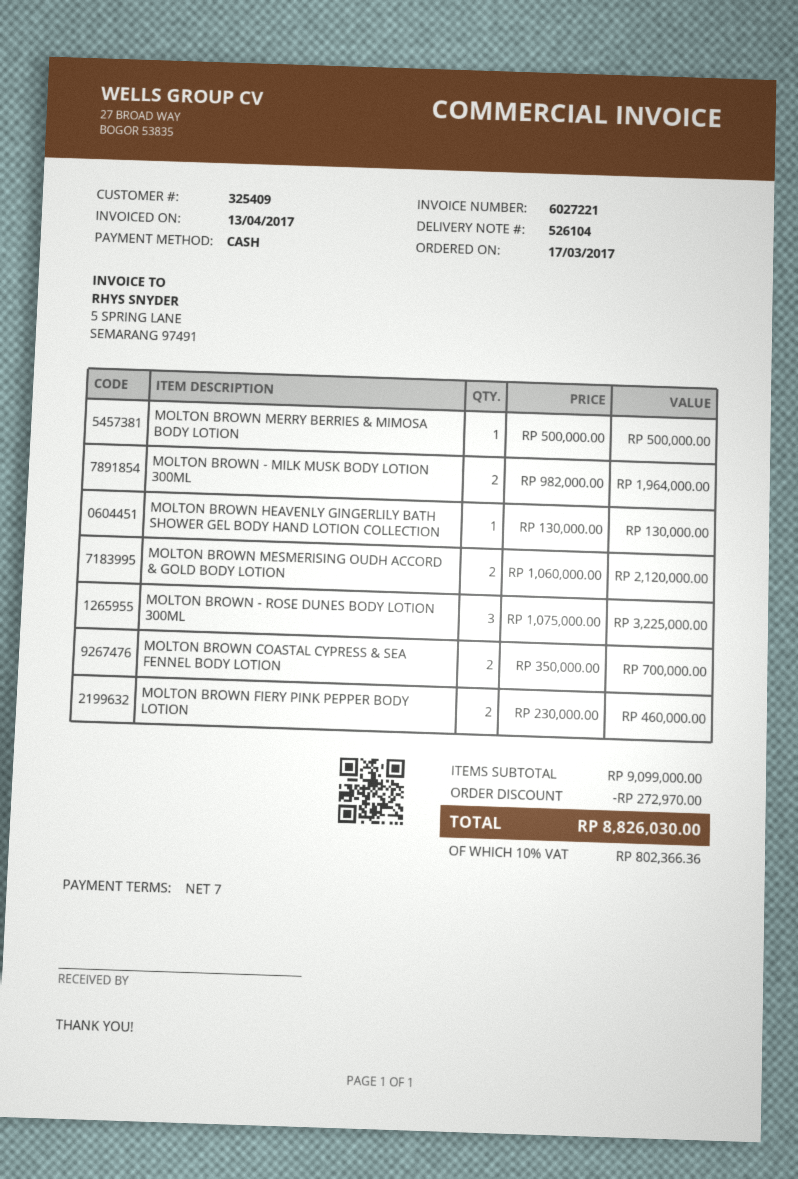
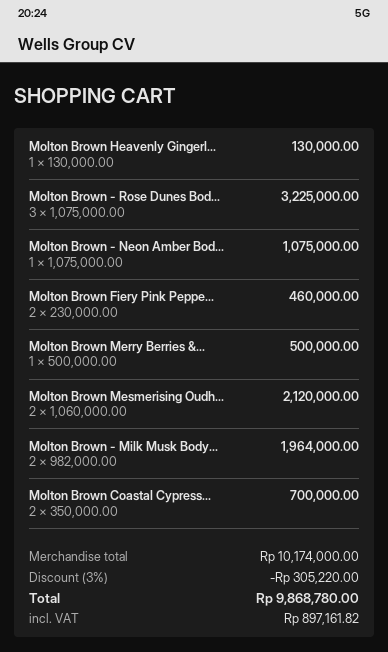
Molton Brown - Neon Amber Bod...: none -> 1 x 1075000.00 = 1075000.00
subtotal: 9099000.00 -> 10174000.00
discount: 272970.00 -> 305220.00
tax: 802366.36 -> 897161.82
total: 8826030.00 -> 9868780.00

